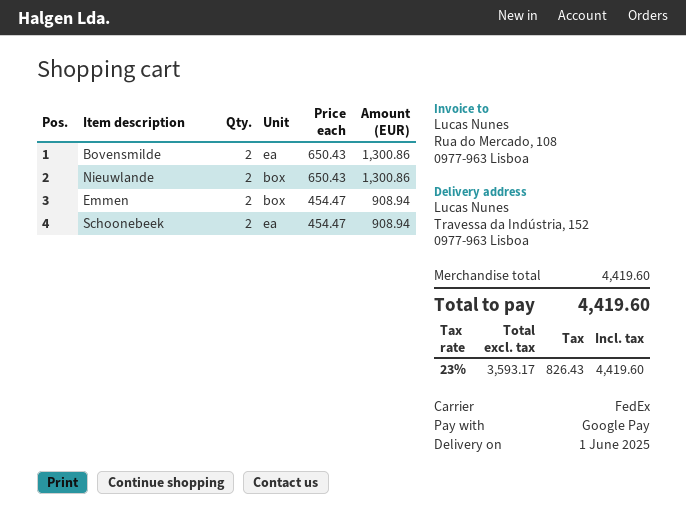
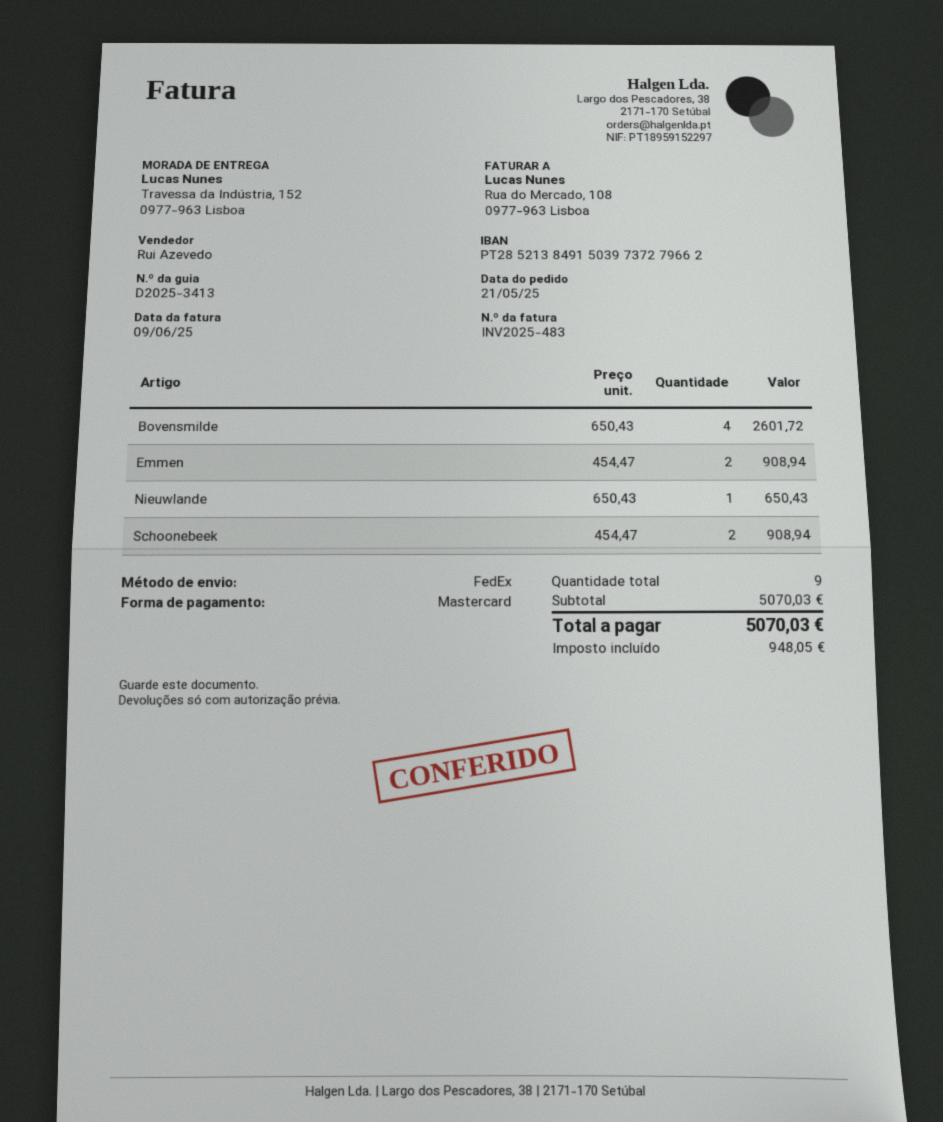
payment method: Google Pay -> Mastercard
Bovensmilde: 2 x 650.43 = 1300.86 -> 4 x 650.43 = 2601.72
Nieuwlande: 2 x 650.43 = 1300.86 -> 1 x 650.43 = 650.43
subtotal: 4419.60 -> 5070.03
tax: 826.43 -> 948.05
total: 4419.60 -> 5070.03

